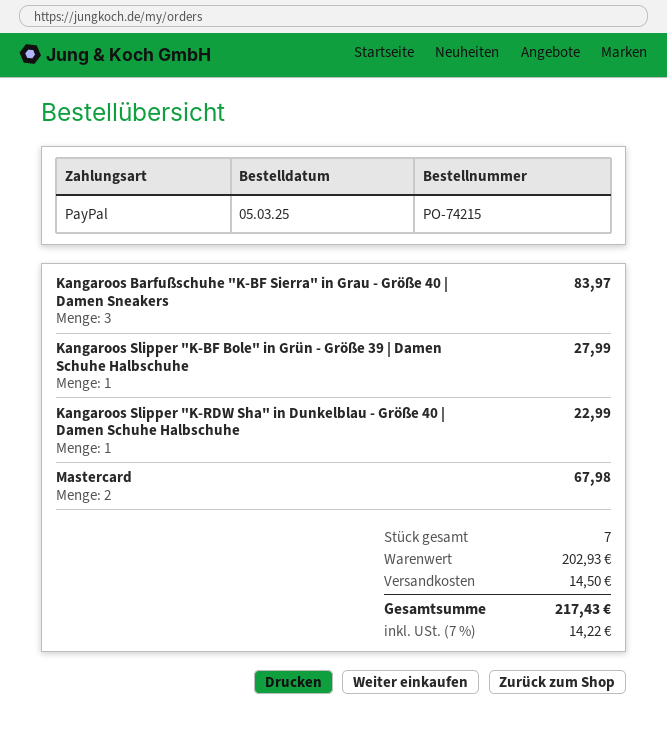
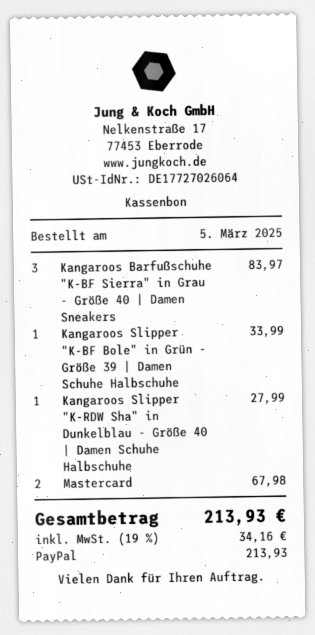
Kangaroos Slipper "K-BF Bole" in Grün - Größe 39 | Damen Schuhe Halbschuhe: 1 for 27.99 -> 1 for 33.99
Kangaroos Slipper "K-RDW Sha" in Dunkelblau - Größe 40 | Damen Schuhe Halbschuhe: 1 for 22.99 -> 1 for 27.99
shipping: 14.50 -> none
tax: 7% = 14.22 -> 19% = 34.16
total: 217.43 -> 213.93

